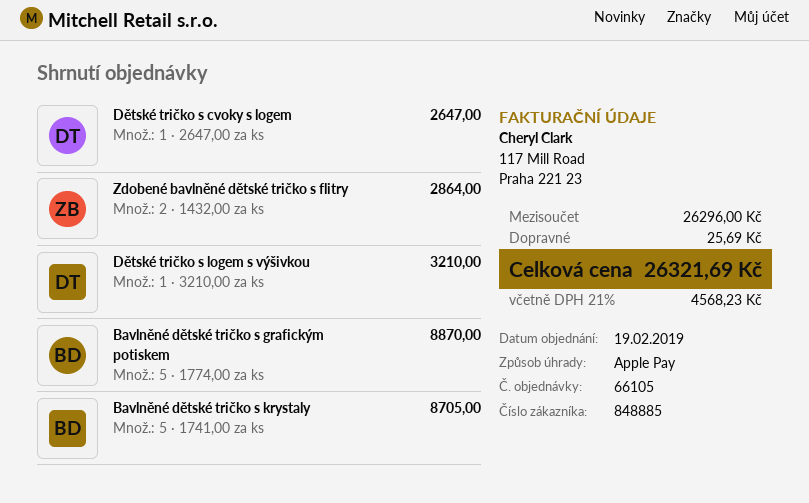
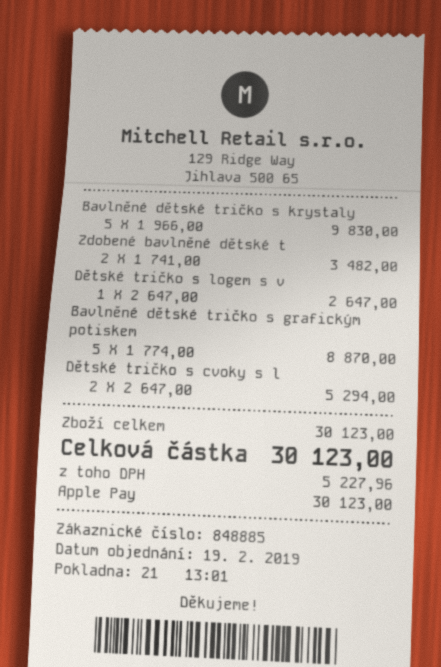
Dětské tričko s cvoky s logem: 1 x 2647.00 = 2647.00 -> 2 x 2647.00 = 5294.00
Zdobené bavlněné dětské tričko s flitry: 2 x 1432.00 = 2864.00 -> 2 x 1741.00 = 3482.00
Dětské tričko s logem s výšivkou: 1 x 3210.00 = 3210.00 -> 1 x 2647.00 = 2647.00
Bavlněné dětské tričko s krystaly: 5 x 1741.00 = 8705.00 -> 5 x 1966.00 = 9830.00
subtotal: 26296.00 -> 30123.00
shipping: 25.69 -> none
tax: 4568.23 -> 5227.96
total: 26321.69 -> 30123.00

